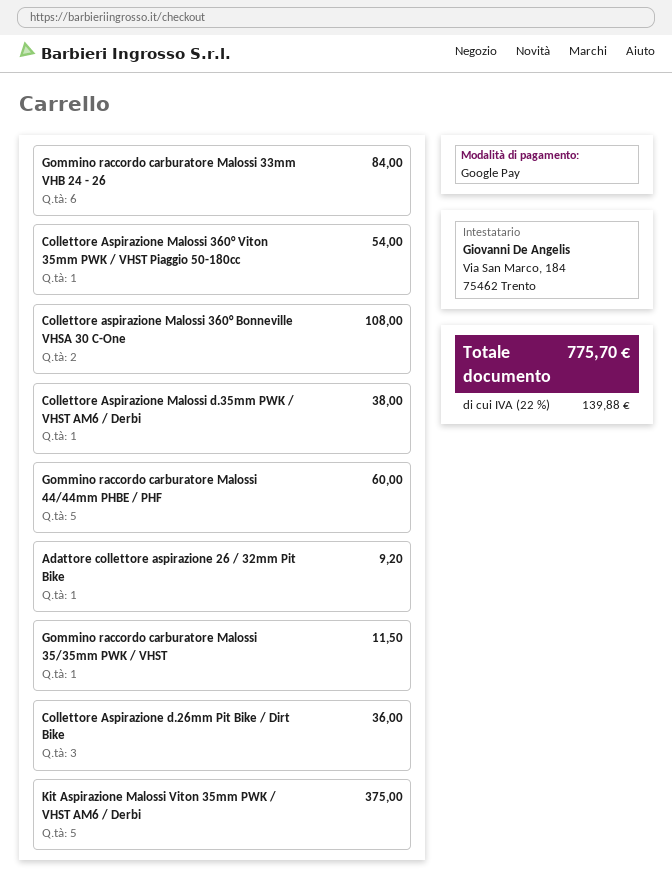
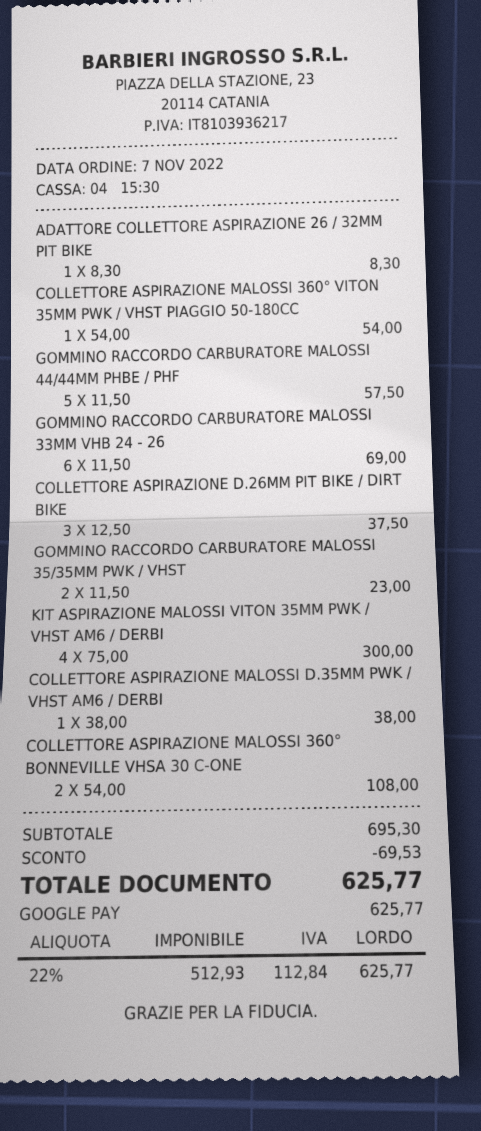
Gommino raccordo carburatore Malossi 33mm VHB 24 - 26: 6 for 84.00 -> 6 for 69.00
Gommino raccordo carburatore Malossi 44/44mm PHBE / PHF: 5 for 60.00 -> 5 for 57.50
Adattore collettore aspirazione 26 / 32mm Pit Bike: 1 for 9.20 -> 1 for 8.30
Gommino raccordo carburatore Malossi 35/35mm PWK / VHST: 1 for 11.50 -> 2 for 23.00
Collettore Aspirazione d.26mm Pit Bike / Dirt Bike: 3 for 36.00 -> 3 for 37.50
Kit Aspirazione Malossi Viton 35mm PWK / VHST AM6 / Derbi: 5 for 375.00 -> 4 for 300.00
discount: none -> 69.53
tax: 22% = 139.88 -> 22% = 112.84
total: 775.70 -> 625.77

